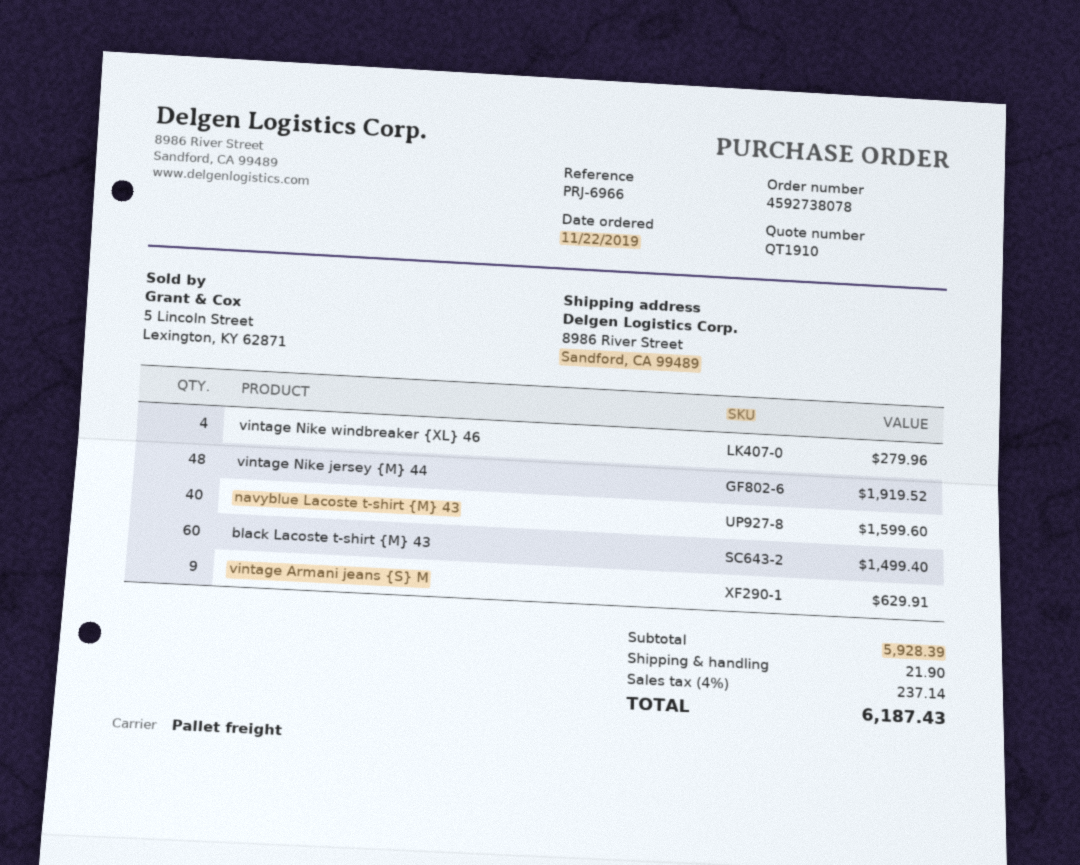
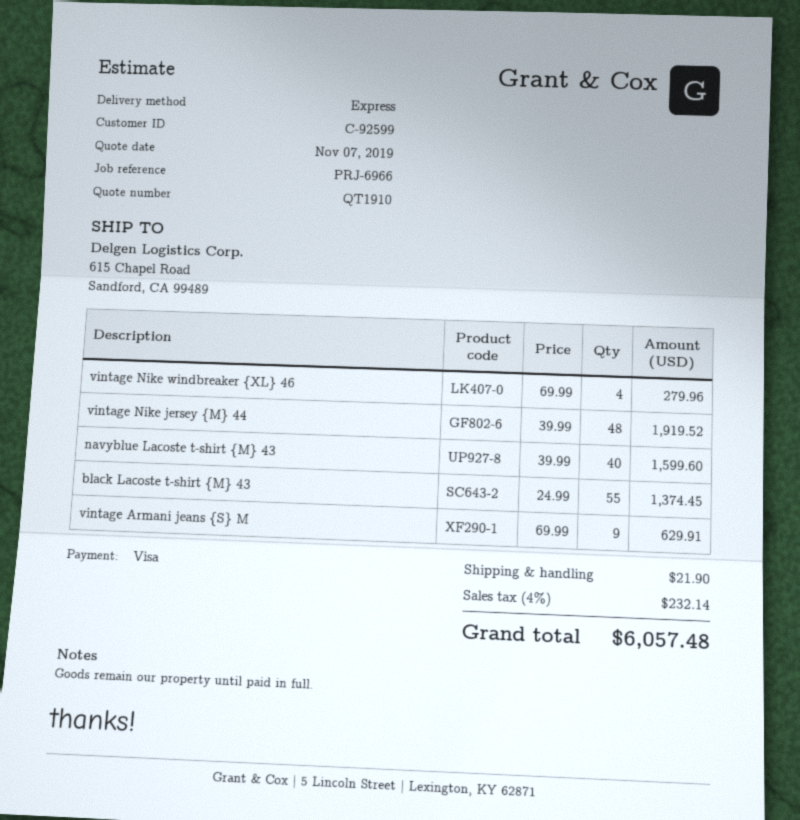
shipping method: pallet freight -> express
ship to: 8986 River Street, Sandford, CA 99489 -> 615 Chapel Road, Sandford, CA 99489
black Lacoste t-shirt {M} 43: 60 for 1499.40 -> 55 for 1374.45
tax: 4% = 237.14 -> 4% = 232.14
total: 6187.43 -> 6057.48

